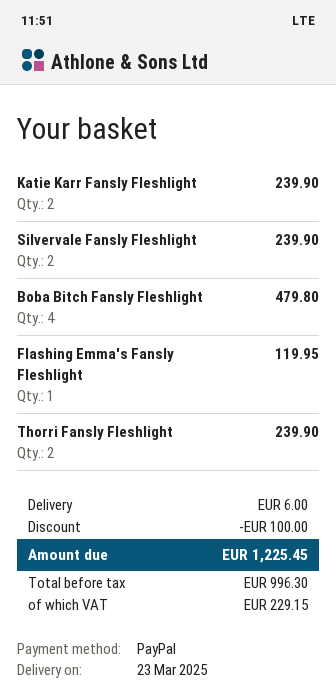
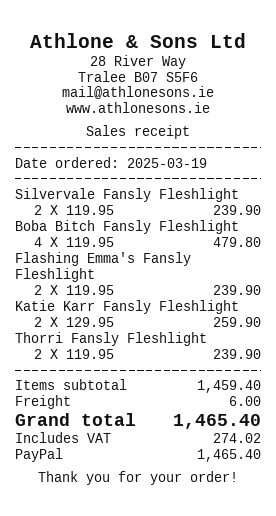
Katie Karr Fansly Fleshlight: 2 for 239.90 -> 2 for 259.90
Flashing Emma's Fansly Fleshlight: 1 for 119.95 -> 2 for 239.90
discount: 100.00 -> none
tax: 229.15 -> 274.02
total: 1225.45 -> 1465.40

